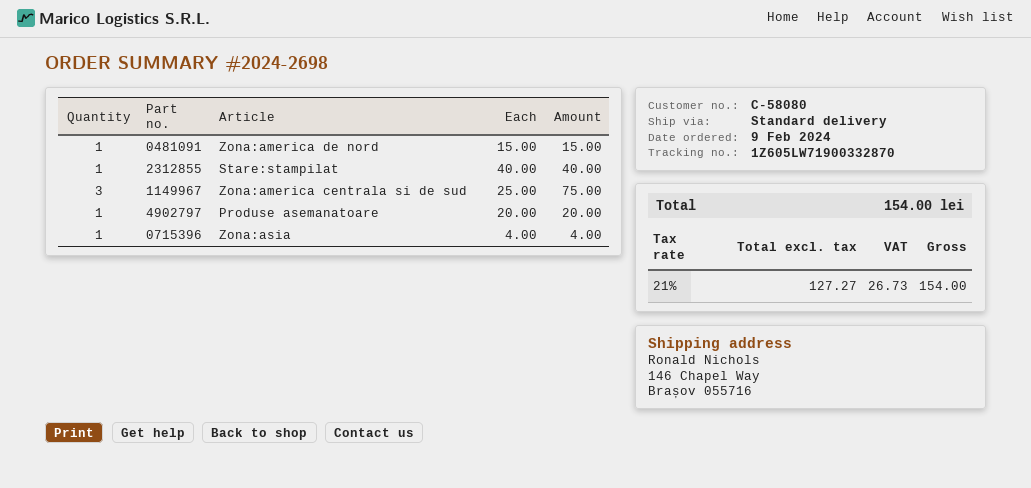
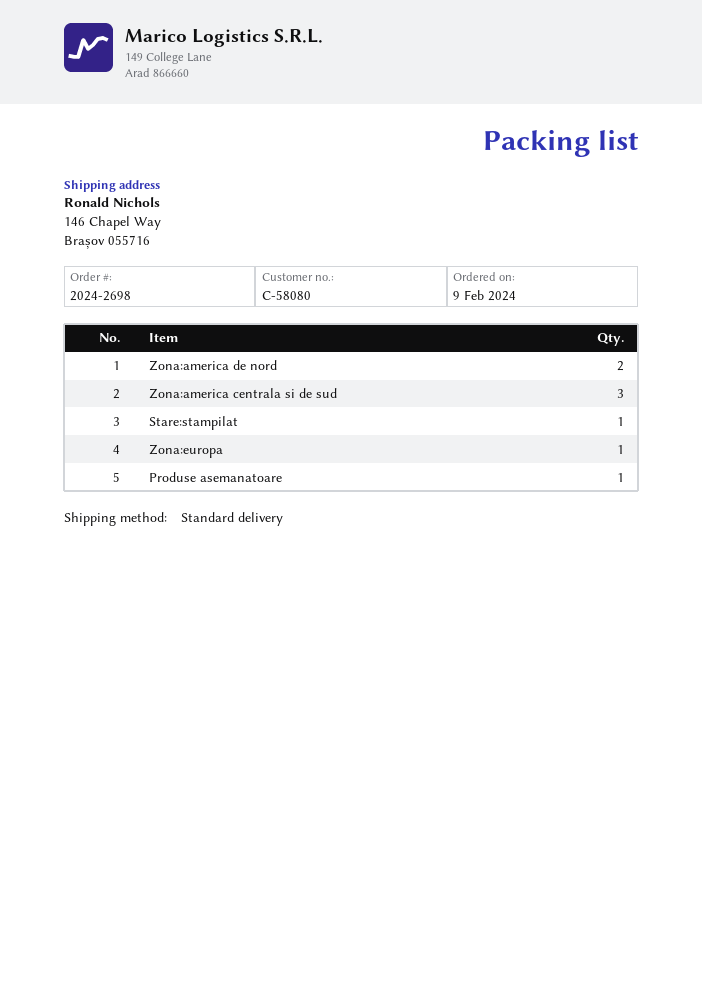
Zona:america de nord: 1 -> 2
Zona:asia: 1 -> none
Zona:europa: none -> 1

